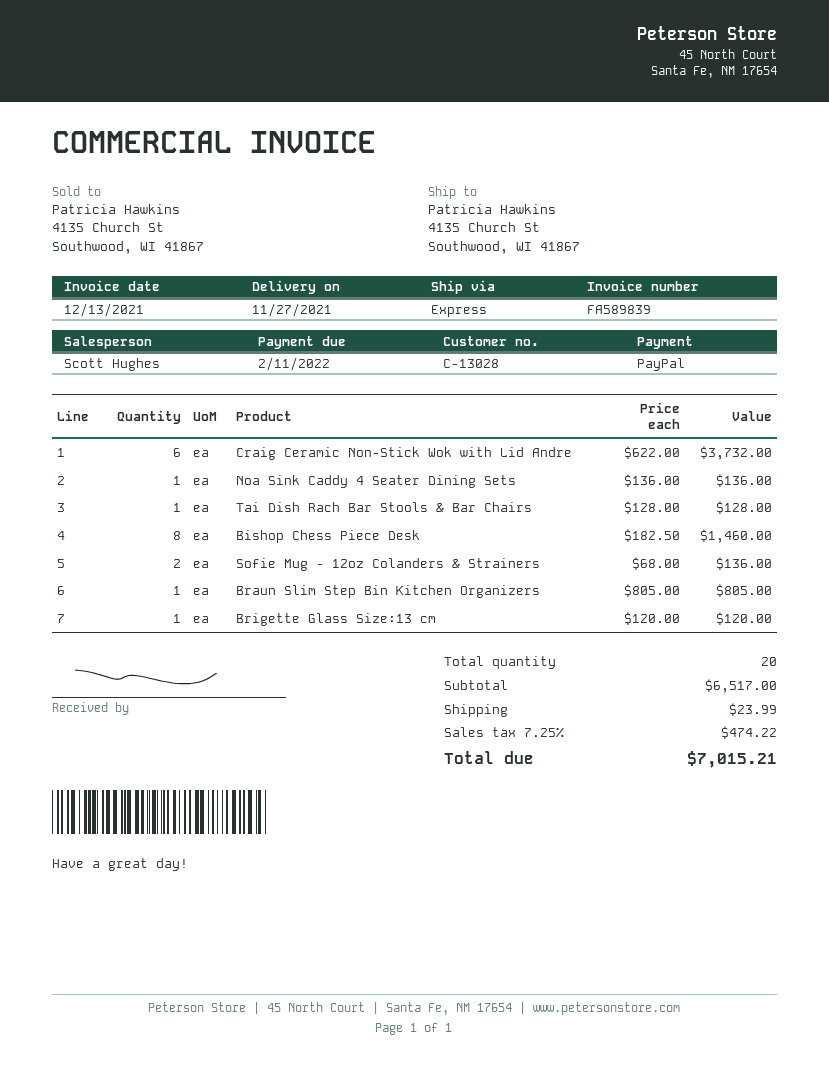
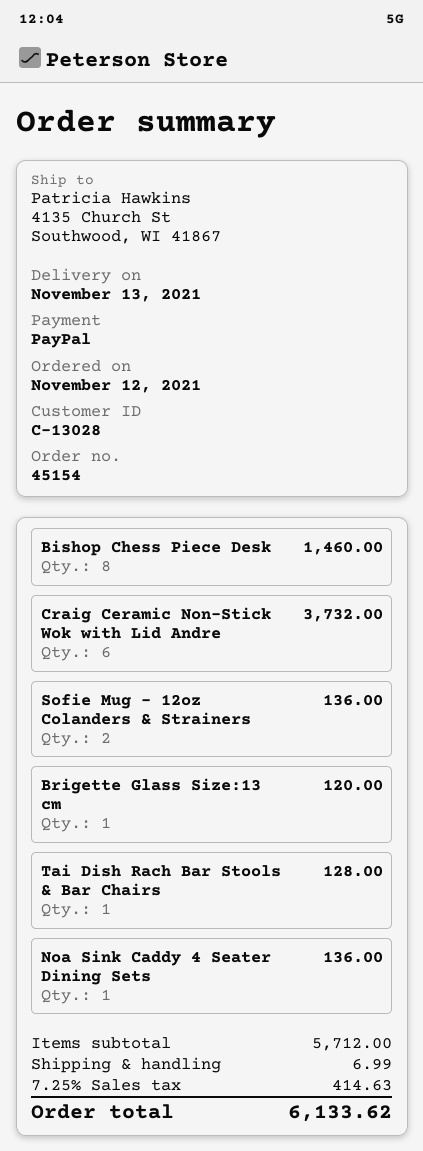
delivery date: 2021-11-27 -> 2021-11-13
Braun Slim Step Bin Kitchen Organizers: 1 for 805.00 -> none
subtotal: 6517.00 -> 5712.00
shipping: 23.99 -> 6.99
tax: 7.25% = 474.22 -> 7.25% = 414.63
total: 7015.21 -> 6133.62

